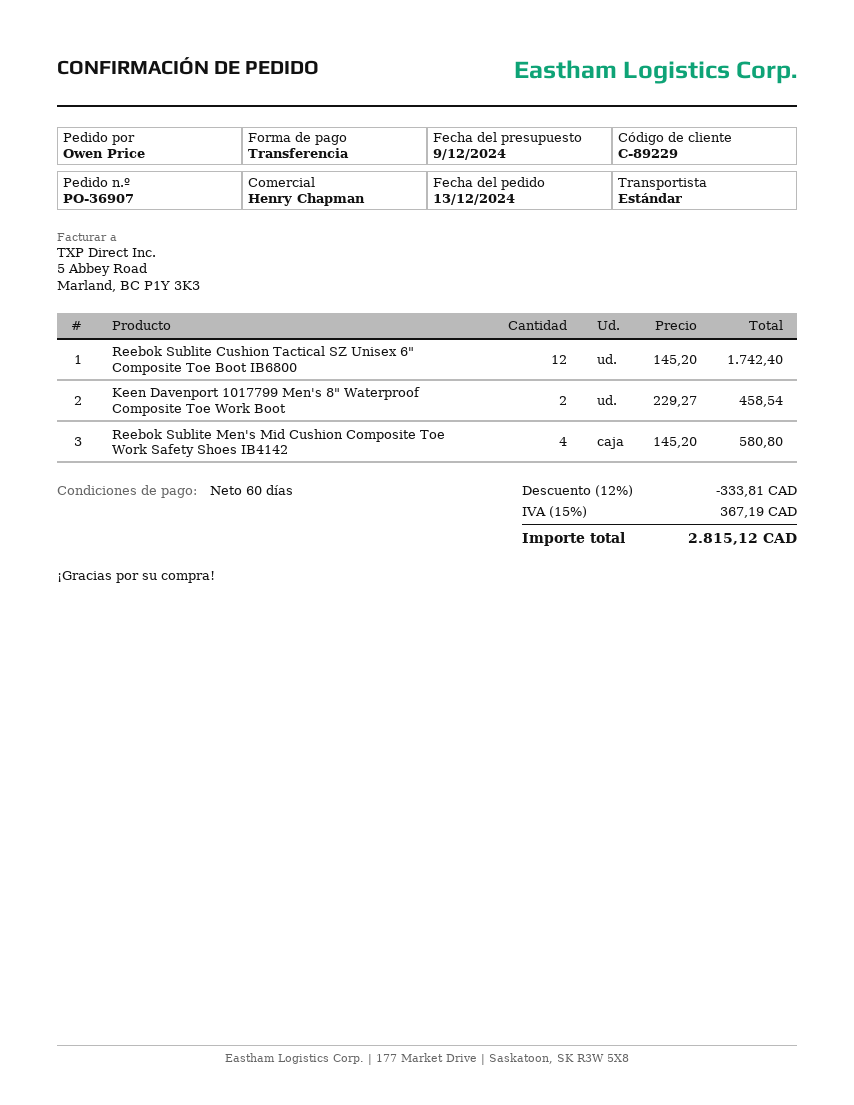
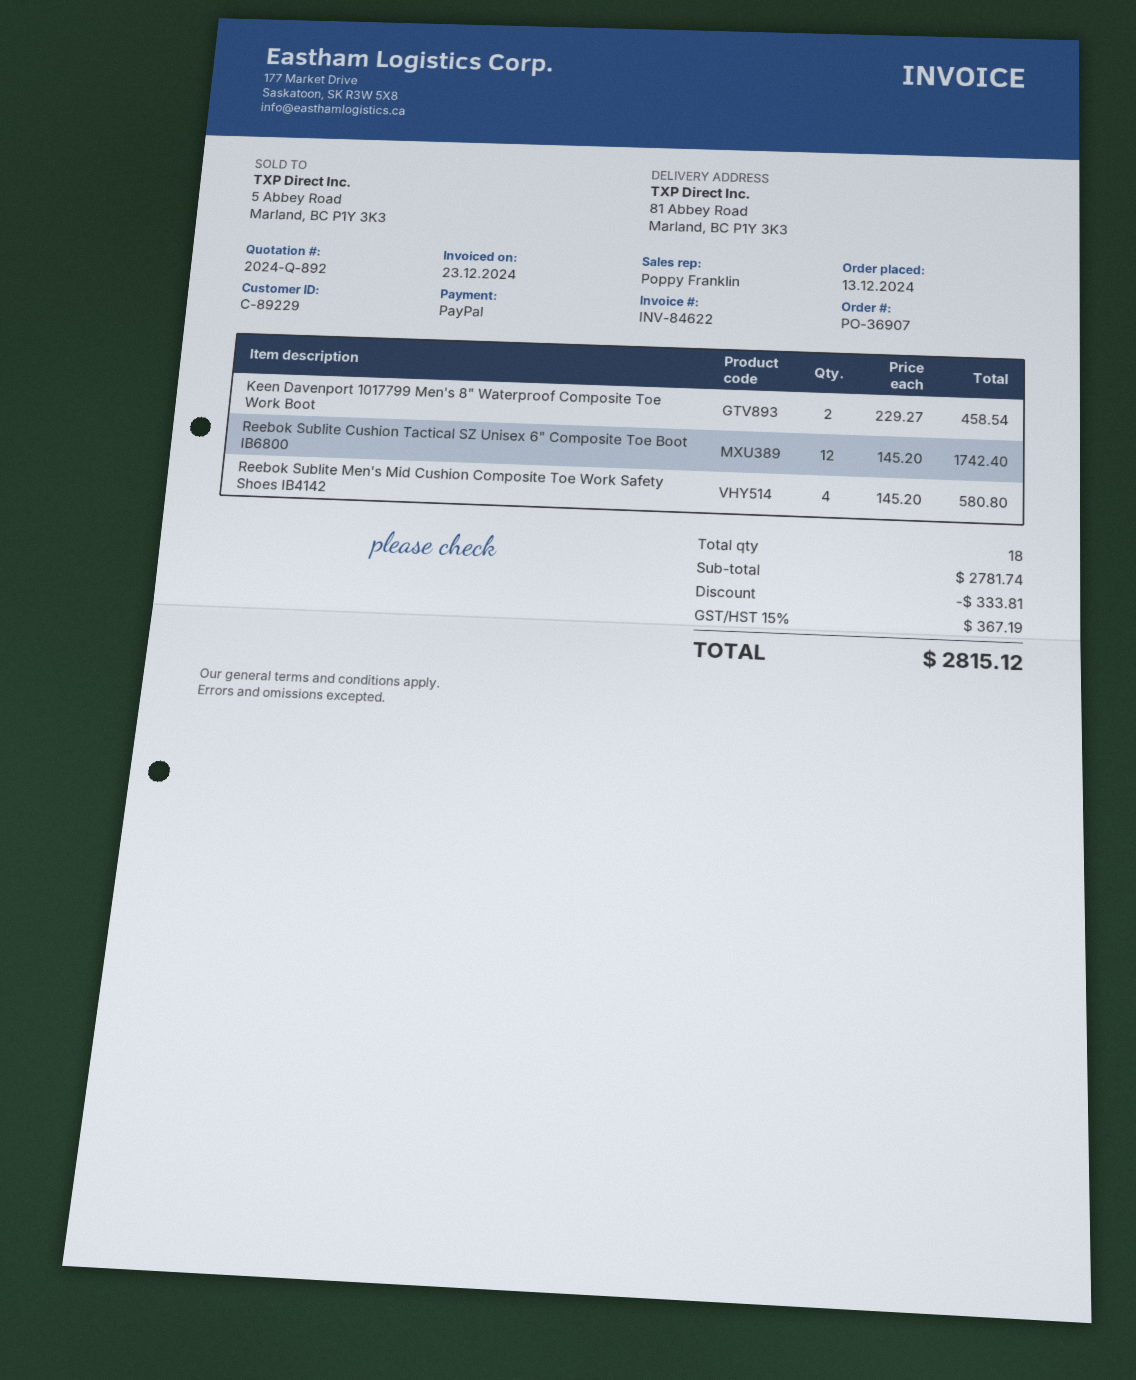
sales rep: Henry Chapman -> Poppy Franklin
payment method: bank transfer -> PayPal

